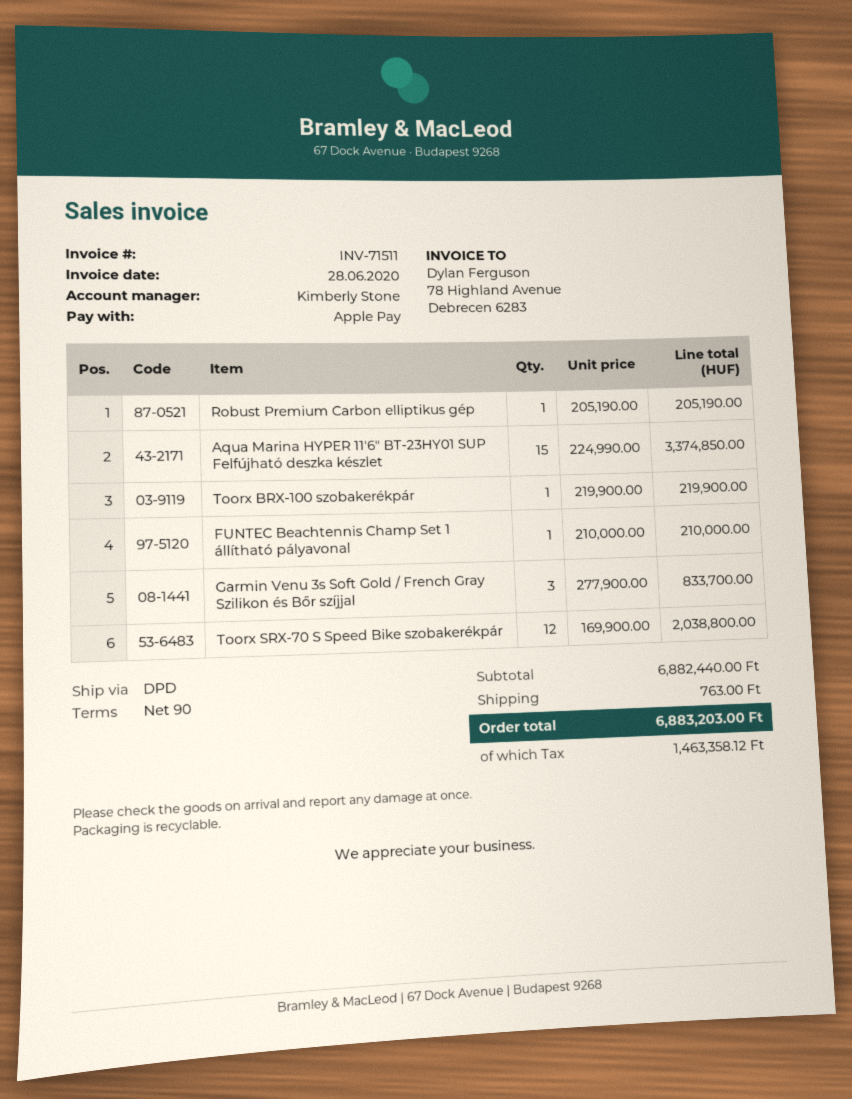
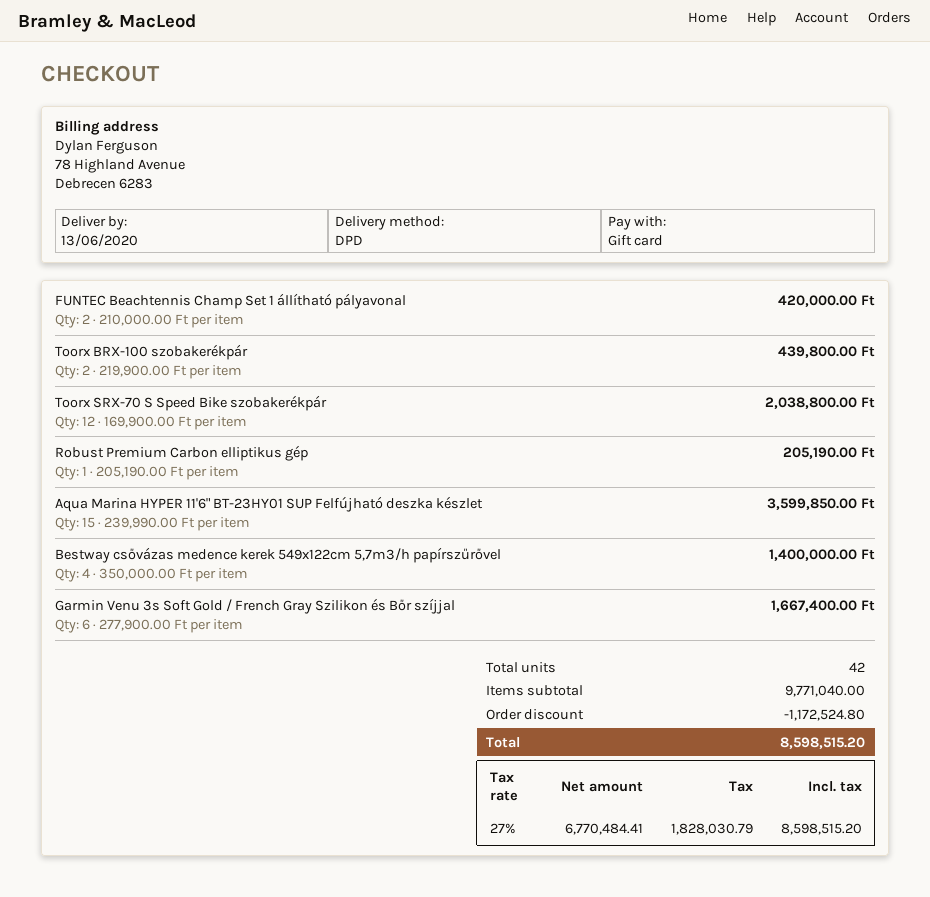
payment method: Apple Pay -> gift card
Aqua Marina HYPER 11'6" BT-23HY01 SUP Felfújható deszka készlet: 15 x 224990.00 = 3374850.00 -> 15 x 239990.00 = 3599850.00
Toorx BRX-100 szobakerékpár: 1 x 219900.00 = 219900.00 -> 2 x 219900.00 = 439800.00
FUNTEC Beachtennis Champ Set 1 állítható pályavonal: 1 x 210000.00 = 210000.00 -> 2 x 210000.00 = 420000.00
Garmin Venu 3s Soft Gold / French Gray Szilikon és Bőr szíjjal: 3 x 277900.00 = 833700.00 -> 6 x 277900.00 = 1667400.00
Bestway csővázas medence kerek 549x122cm 5,7m3/h papírszűrővel: none -> 4 x 350000.00 = 1400000.00
subtotal: 6882440.00 -> 9771040.00
discount: none -> 1172524.80
shipping: 763.00 -> none
tax: 1463358.12 -> 1828030.79
total: 6883203.00 -> 8598515.20

